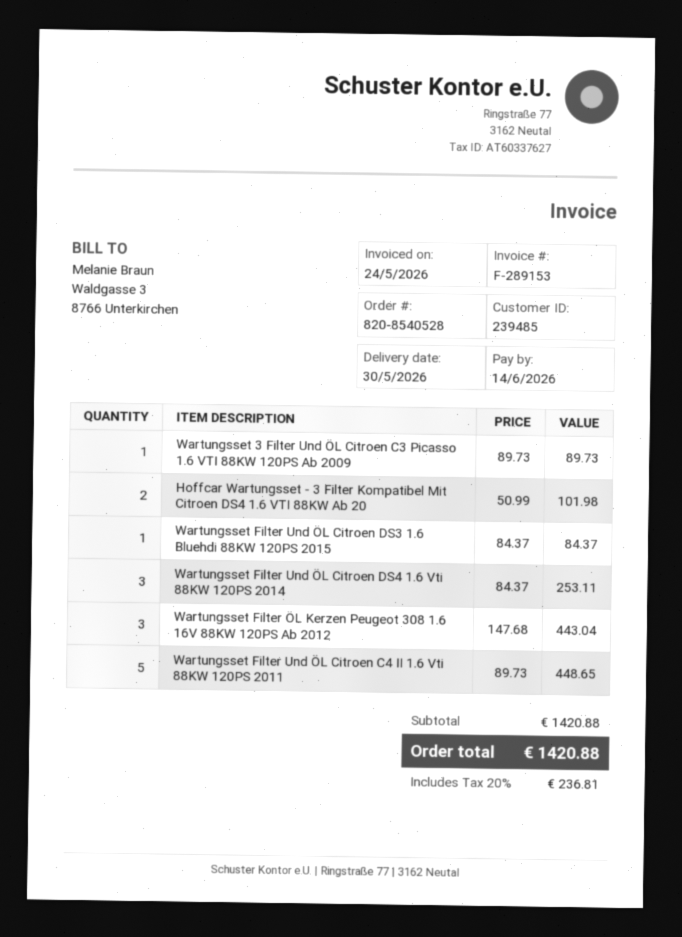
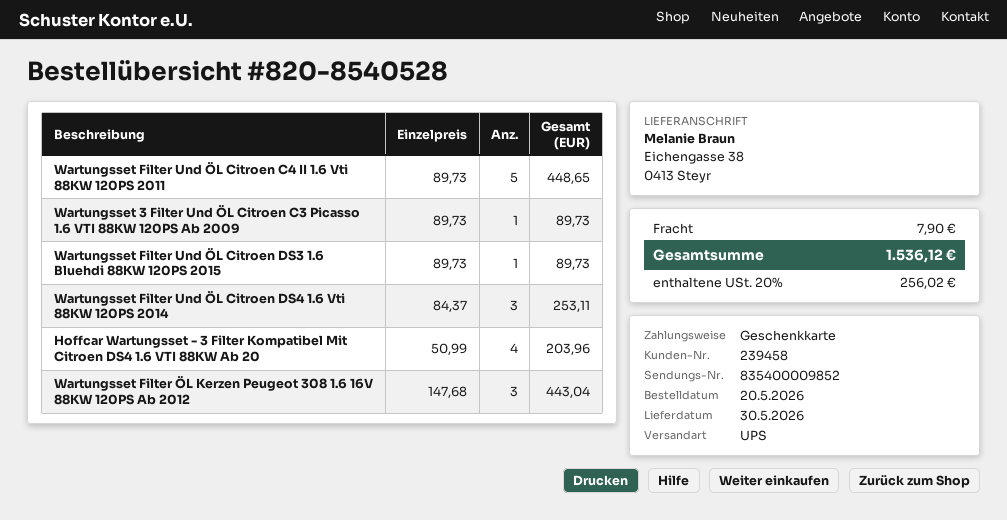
customer number: 239485 -> 239458
Hoffcar Wartungsset - 3 Filter Kompatibel Mit Citroen DS4 1.6 VTI 88KW Ab 20: 2 x 50.99 = 101.98 -> 4 x 50.99 = 203.96
Wartungsset Filter Und ÖL Citroen DS3 1.6 Bluehdi 88KW 120PS 2015: 1 x 84.37 = 84.37 -> 1 x 89.73 = 89.73
shipping: none -> 7.90
tax: 20% = 236.81 -> 20% = 256.02
total: 1420.88 -> 1536.12

